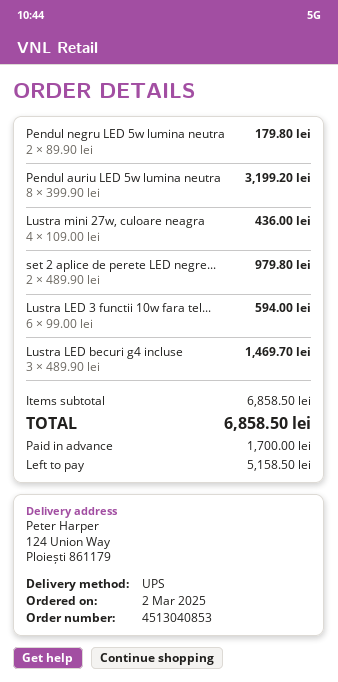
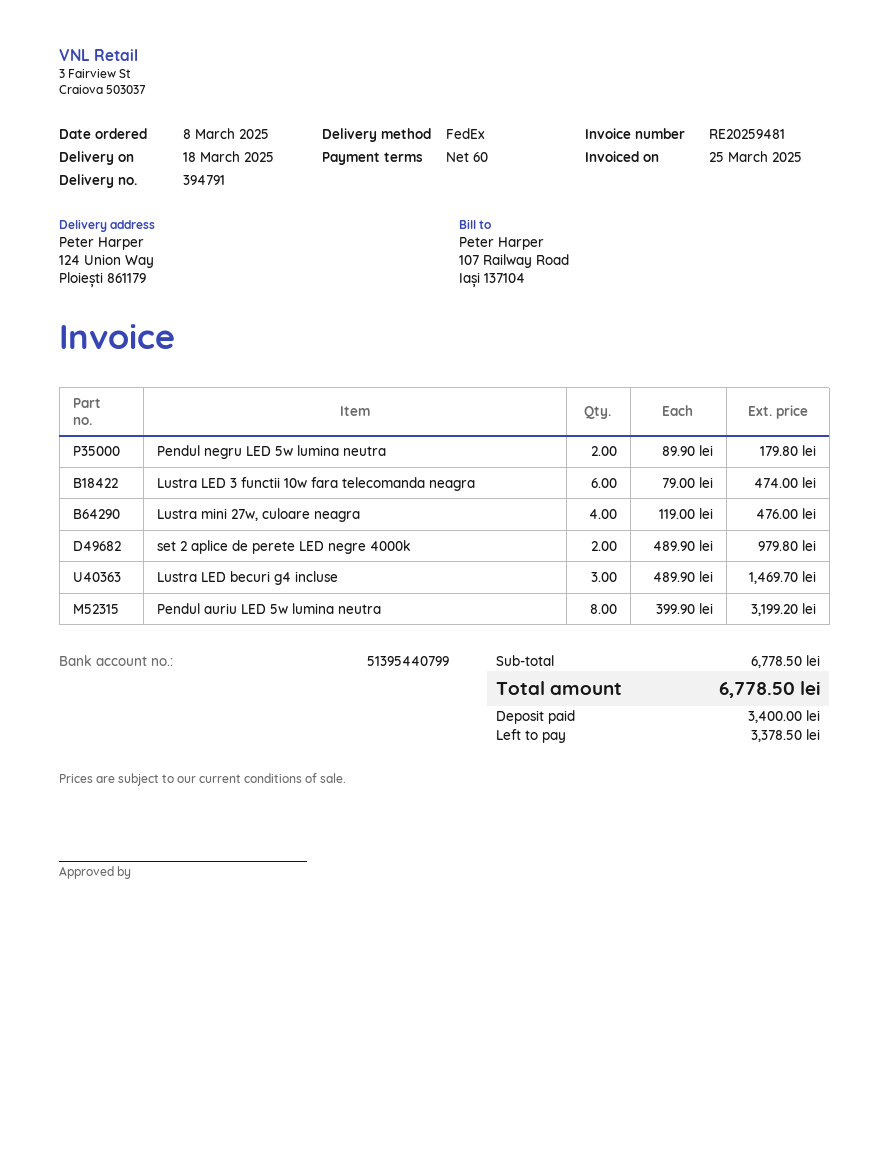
order date: 2025-03-02 -> 2025-03-08
shipping method: UPS -> FedEx
Lustra mini 27w, culoare neagra: 4 x 109.00 = 436.00 -> 4 x 119.00 = 476.00
Lustra LED 3 functii 10w fara tel...: 6 x 99.00 = 594.00 -> 6 x 79.00 = 474.00
subtotal: 6858.50 -> 6778.50
total: 6858.50 -> 6778.50
deposit: 1700.00 -> 3400.00
balance: 5158.50 -> 3378.50

